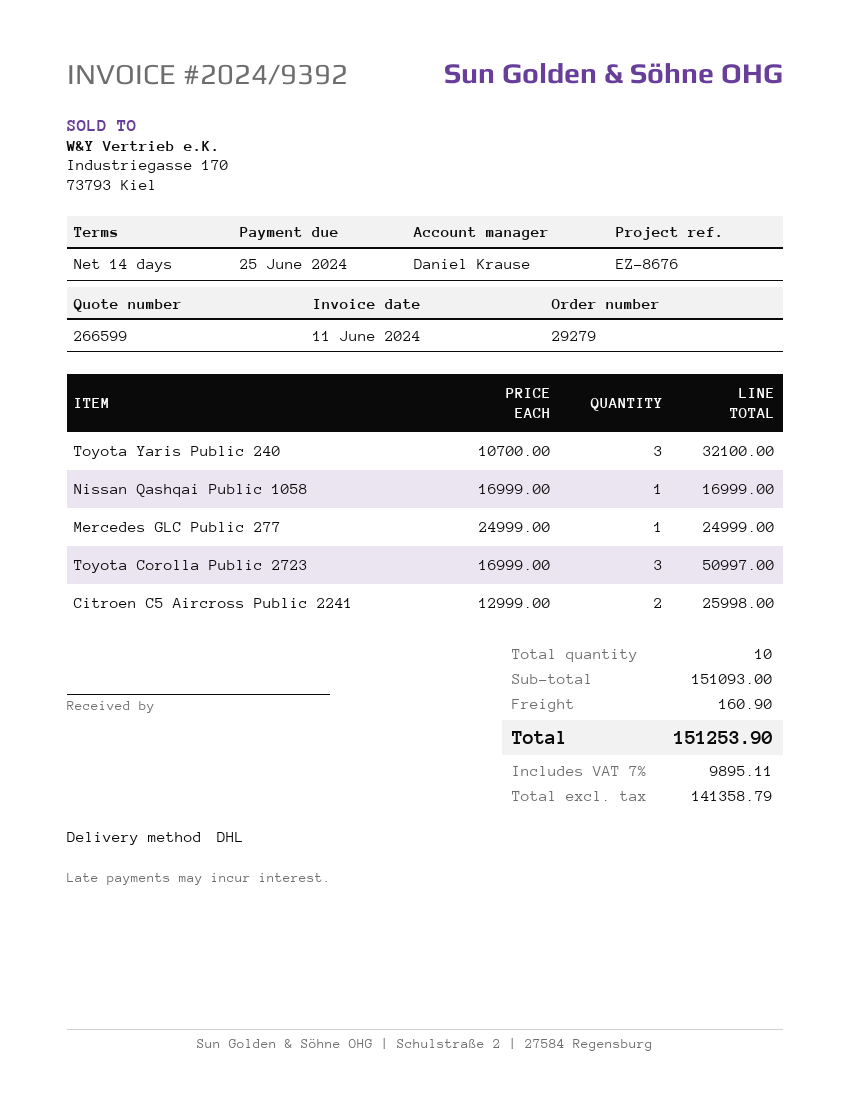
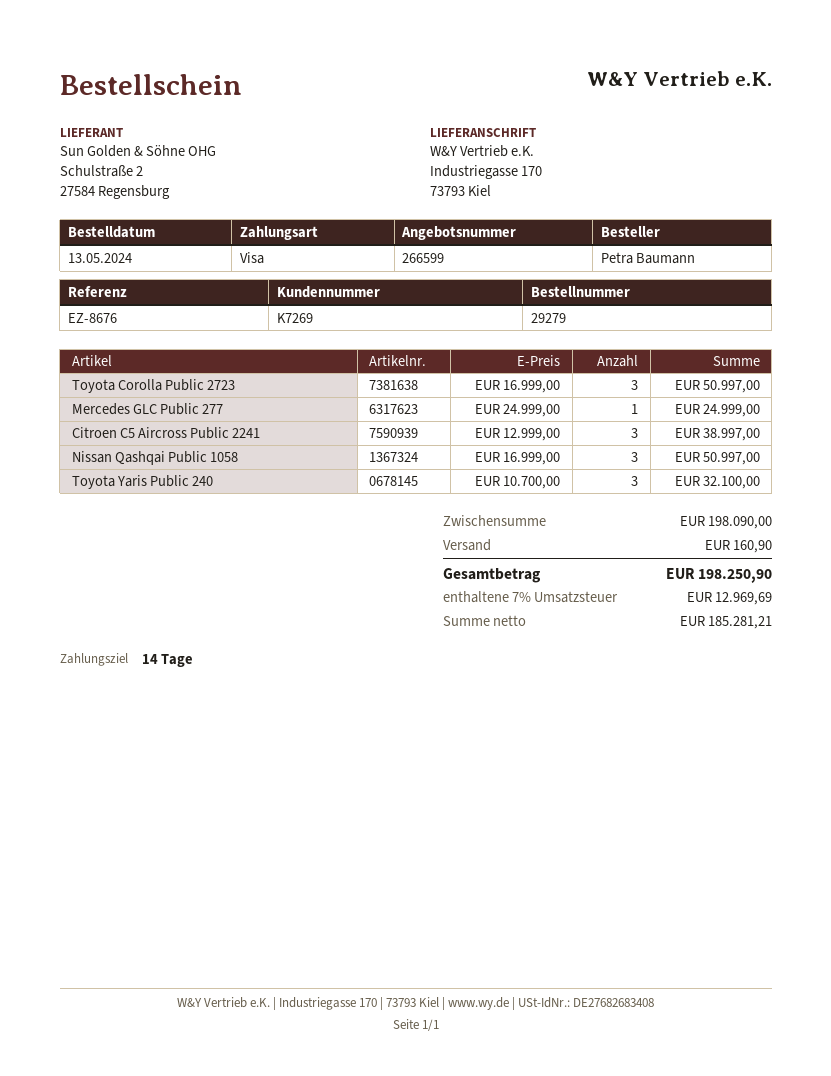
Nissan Qashqai Public 1058: 1 x 16999.00 = 16999.00 -> 3 x 16999.00 = 50997.00
Citroen C5 Aircross Public 2241: 2 x 12999.00 = 25998.00 -> 3 x 12999.00 = 38997.00
subtotal: 151093.00 -> 198090.00
net: 141358.79 -> 185281.21
tax: 7% = 9895.11 -> 7% = 12969.69
total: 151253.90 -> 198250.90

